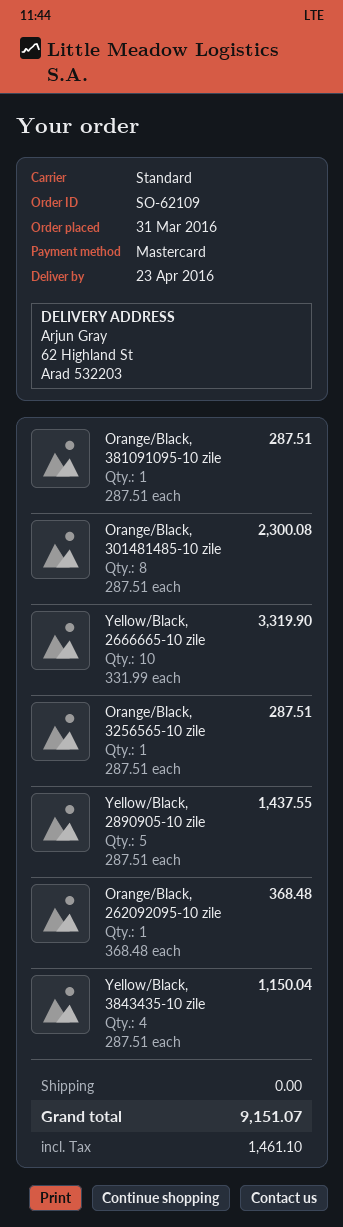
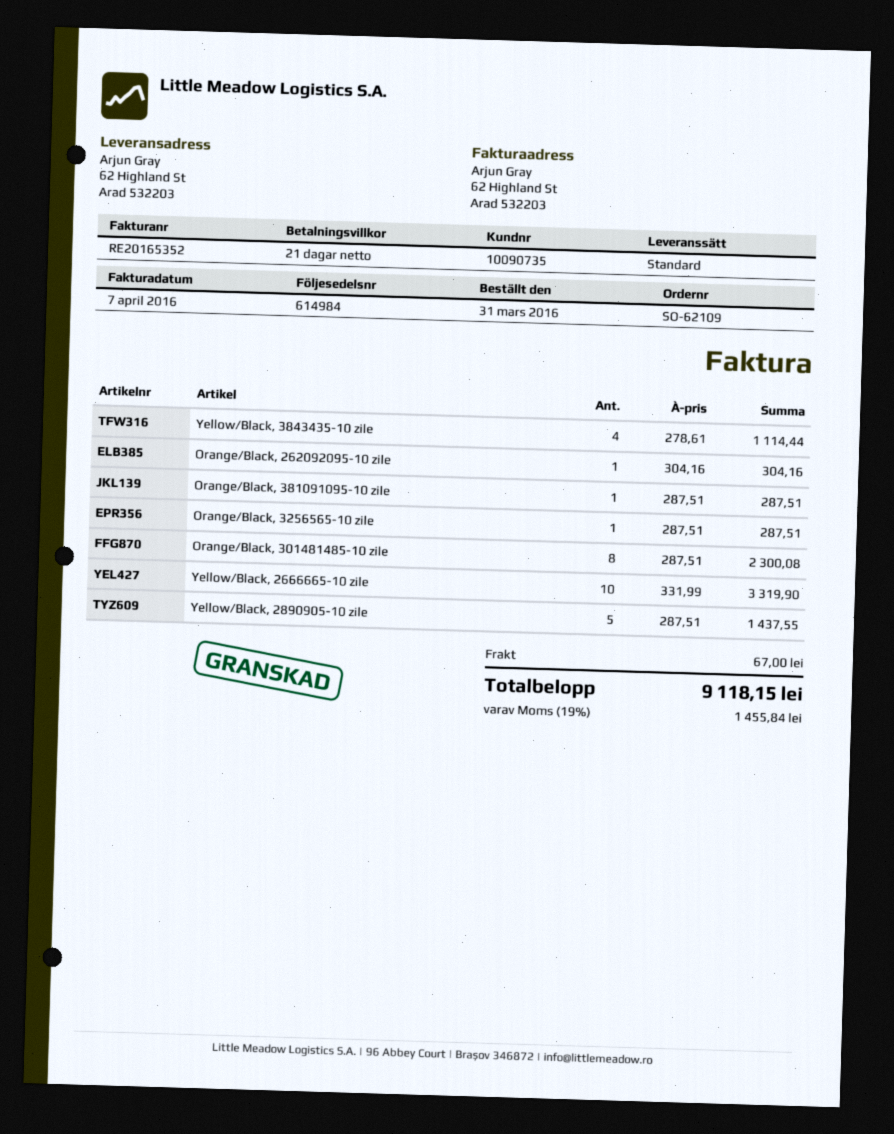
Orange/Black, 262092095-10 zile: 1 x 368.48 = 368.48 -> 1 x 304.16 = 304.16
Yellow/Black, 3843435-10 zile: 4 x 287.51 = 1150.04 -> 4 x 278.61 = 1114.44
shipping: 0.00 -> 67.00
tax: 1461.10 -> 1455.84
total: 9151.07 -> 9118.15

